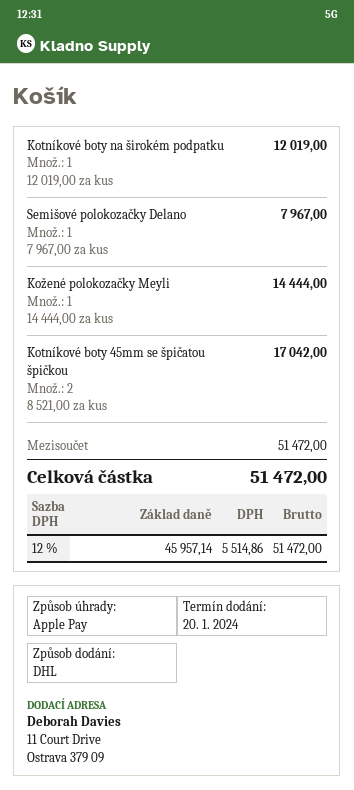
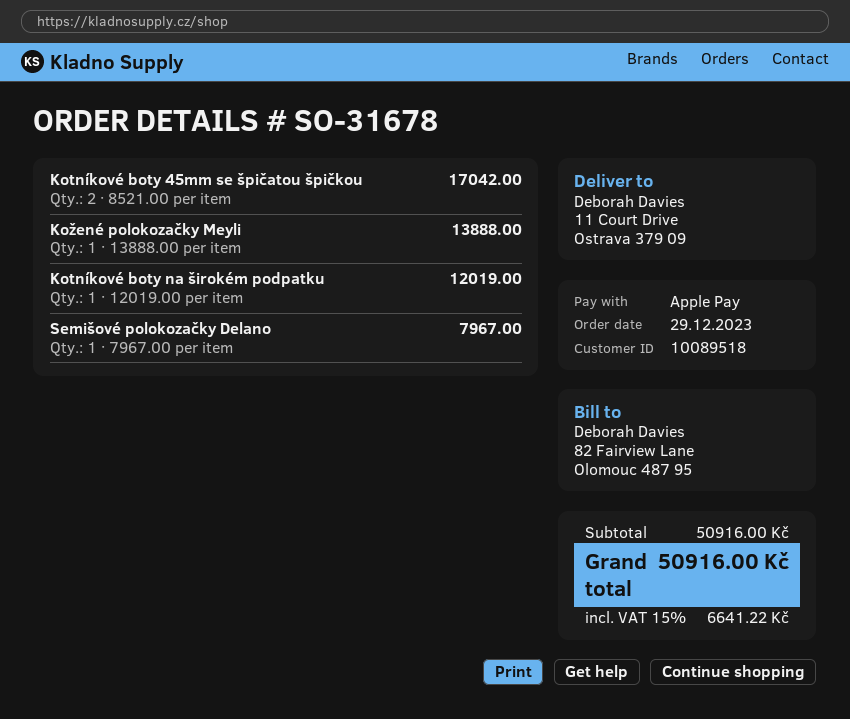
Kožené polokozačky Meyli: 1 x 14444.00 = 14444.00 -> 1 x 13888.00 = 13888.00
subtotal: 51472.00 -> 50916.00
tax: 12% = 5514.86 -> 15% = 6641.22
total: 51472.00 -> 50916.00

